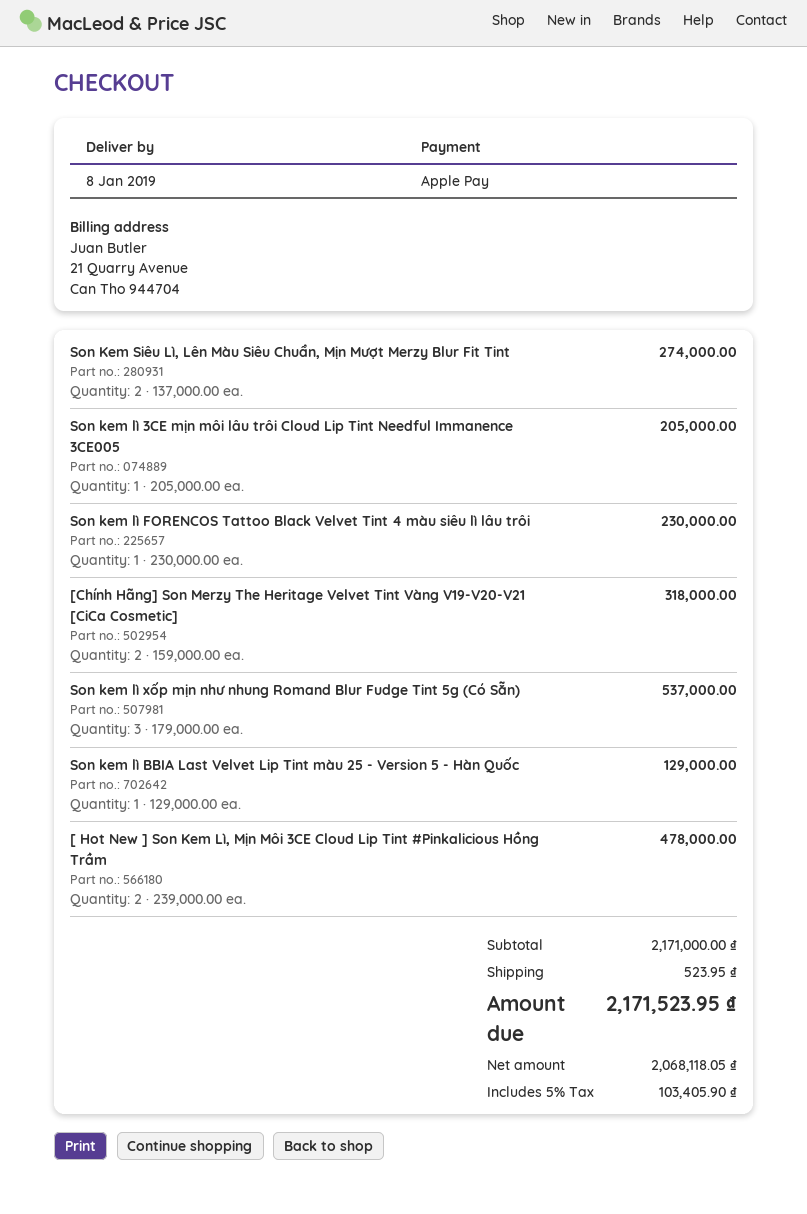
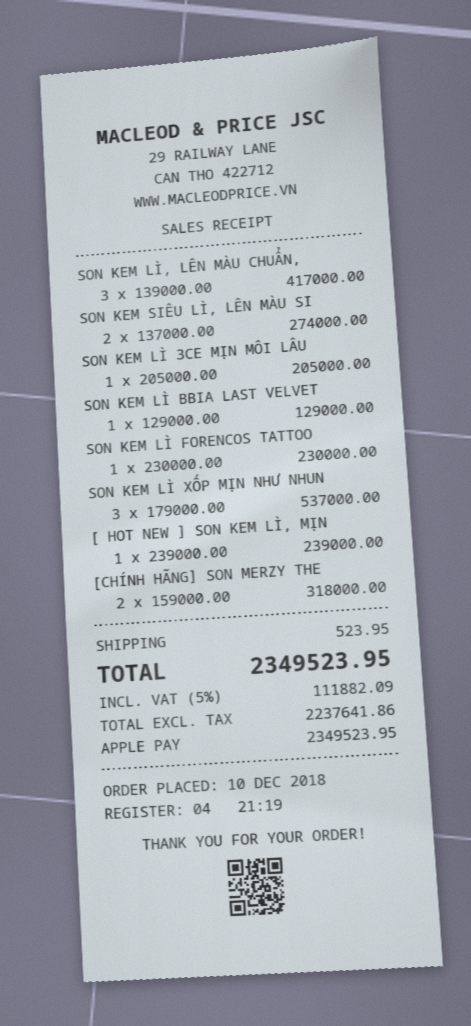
[ Hot New ] Son Kem Lì, Mịn Môi 3CE Cloud Lip Tint #Pinkalicious Hồng Trầm: 2 x 239000.00 = 478000.00 -> 1 x 239000.00 = 239000.00
SON KEM LÌ, LÊN MÀU CHUẨN,: none -> 3 x 139000.00 = 417000.00
net: 2068118.05 -> 2237641.86
tax: 5% = 103405.90 -> 5% = 111882.09
total: 2171523.95 -> 2349523.95

